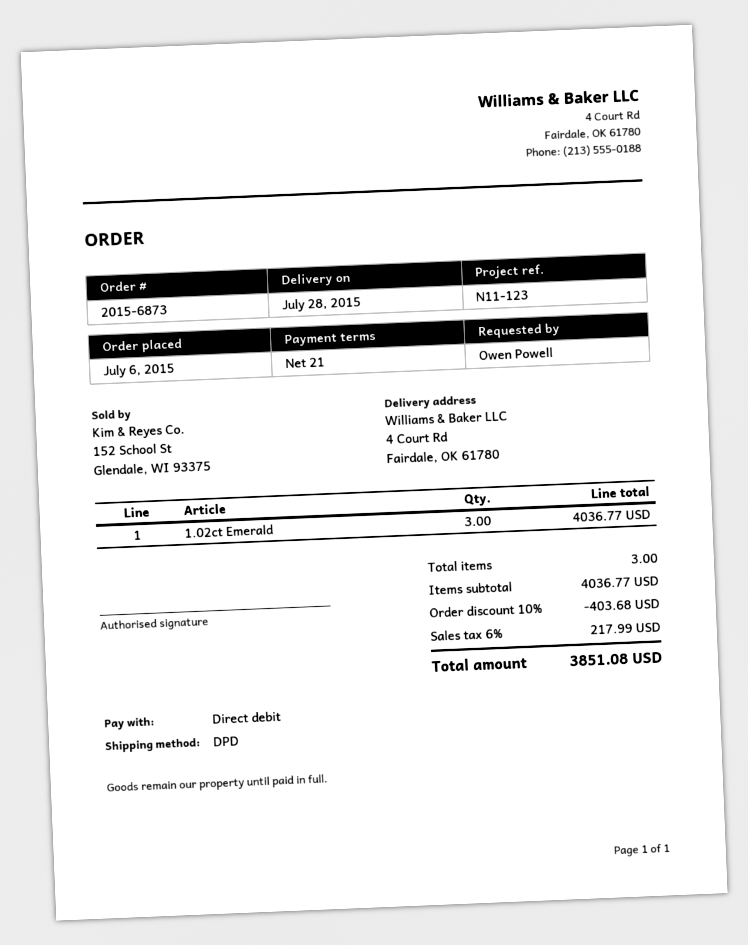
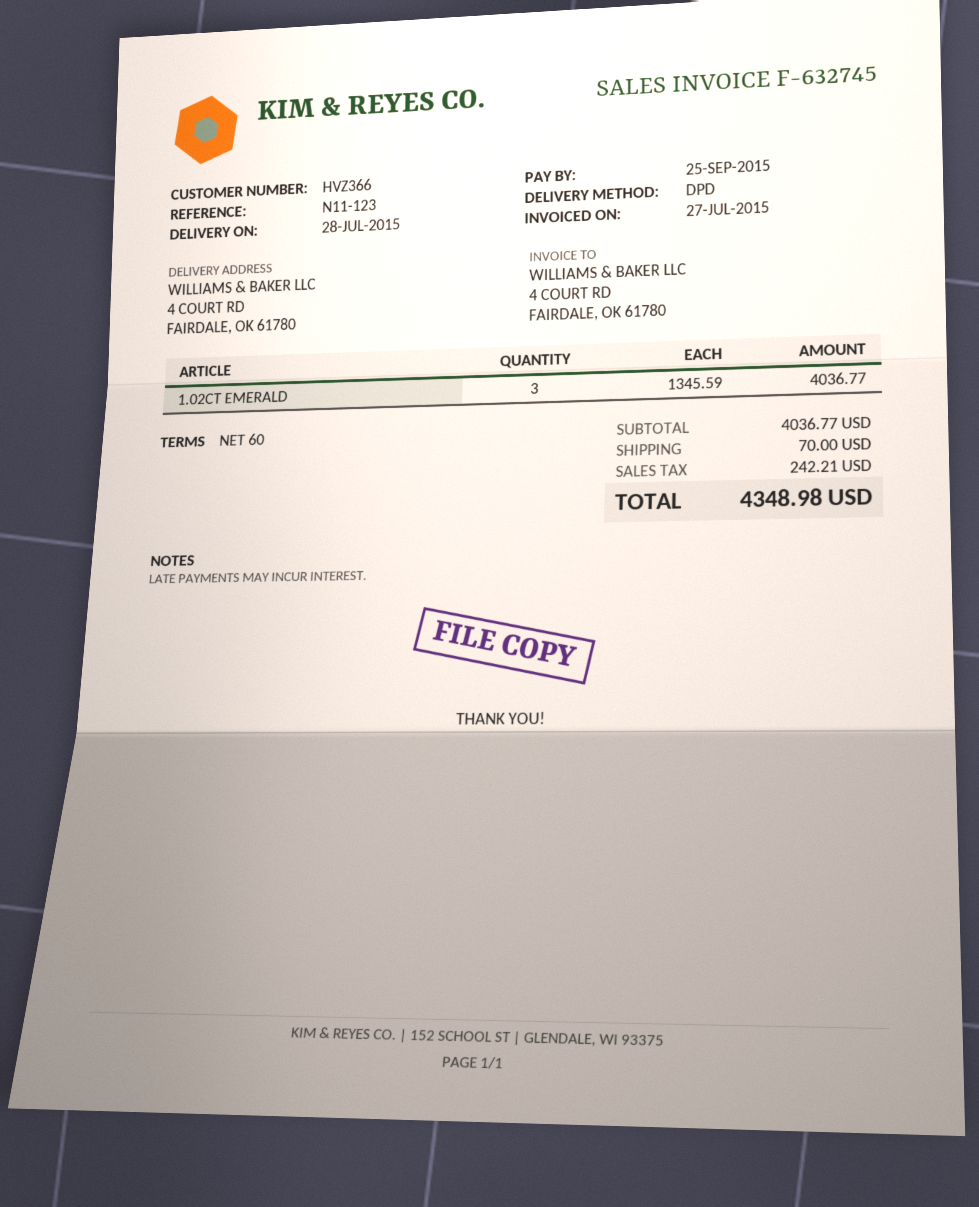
payment terms: 21 days -> 60 days
discount: 10% = 403.68 -> none
shipping: none -> 70.00
tax: 217.99 -> 242.21
total: 3851.08 -> 4348.98

